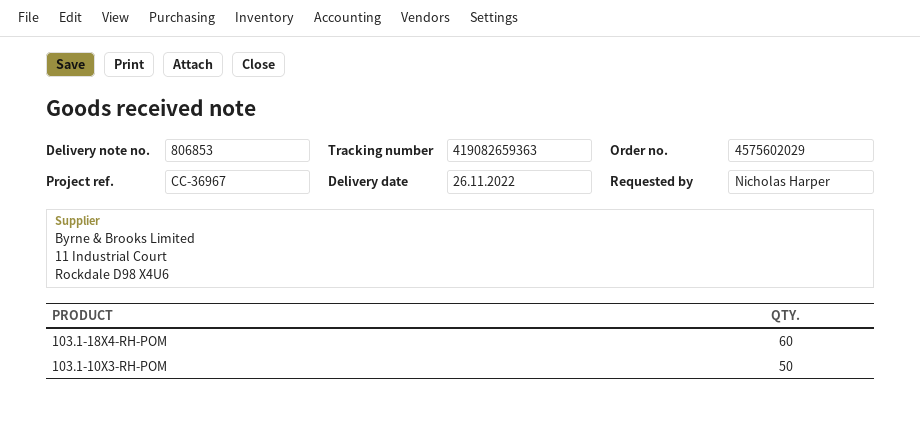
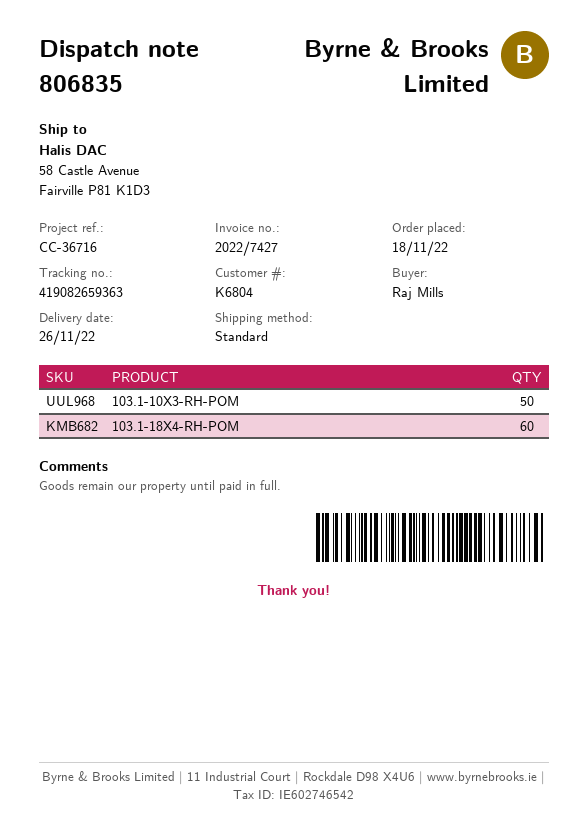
delivery note number: 806853 -> 806835
reference: CC-36967 -> CC-36716
ordered by: Nicholas Harper -> Raj Mills

